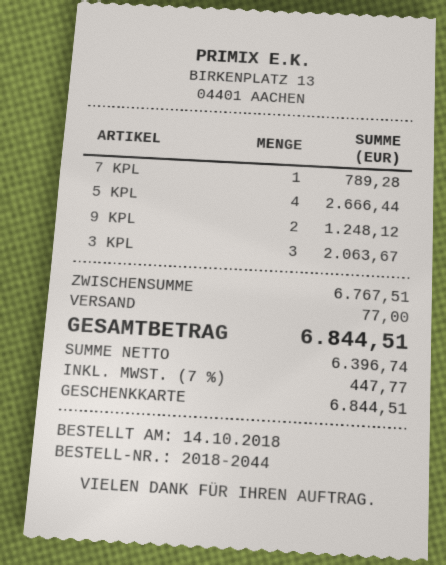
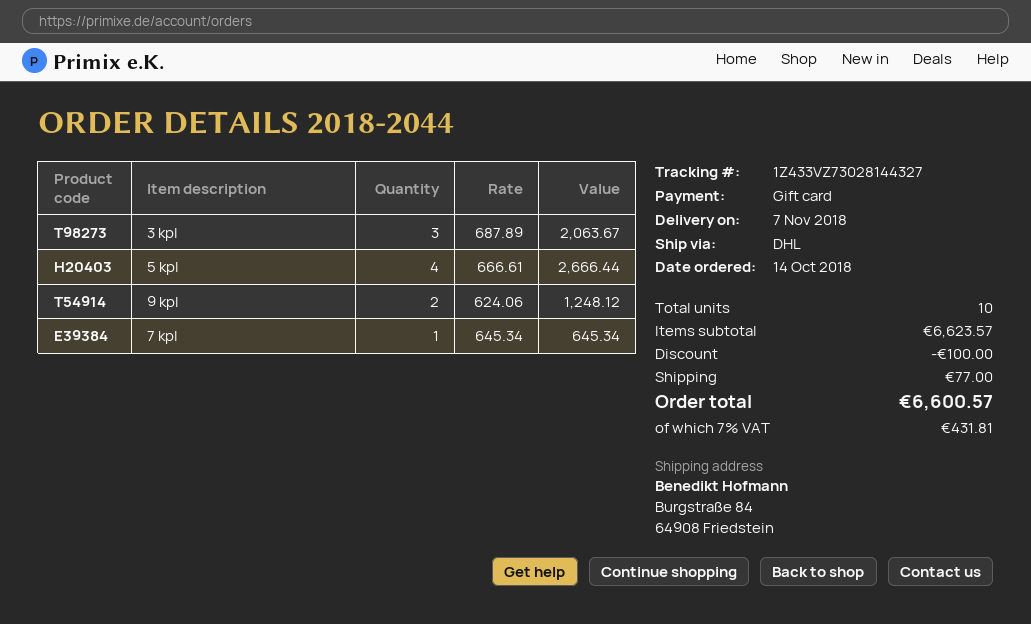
7 KPL: 1 for 789.28 -> 1 for 645.34
subtotal: 6767.51 -> 6623.57
discount: none -> 100.00
tax: 7% = 447.77 -> 7% = 431.81
total: 6844.51 -> 6600.57

